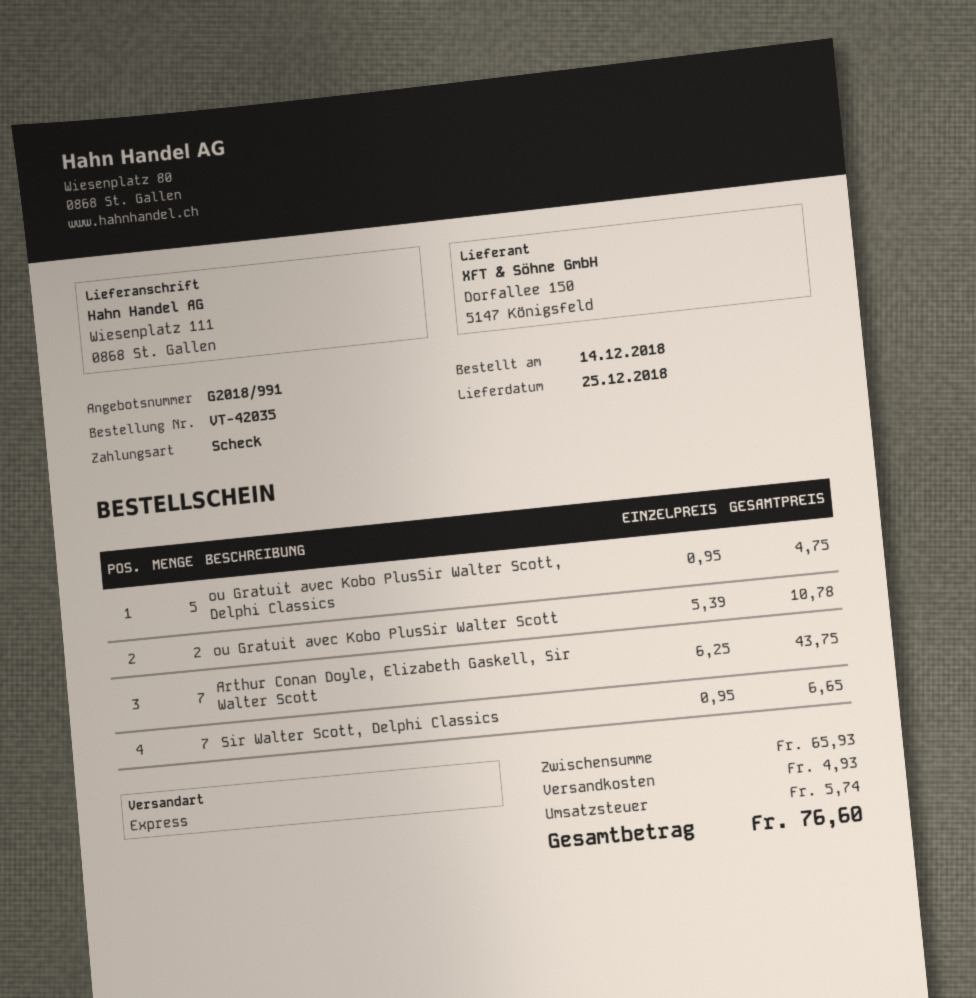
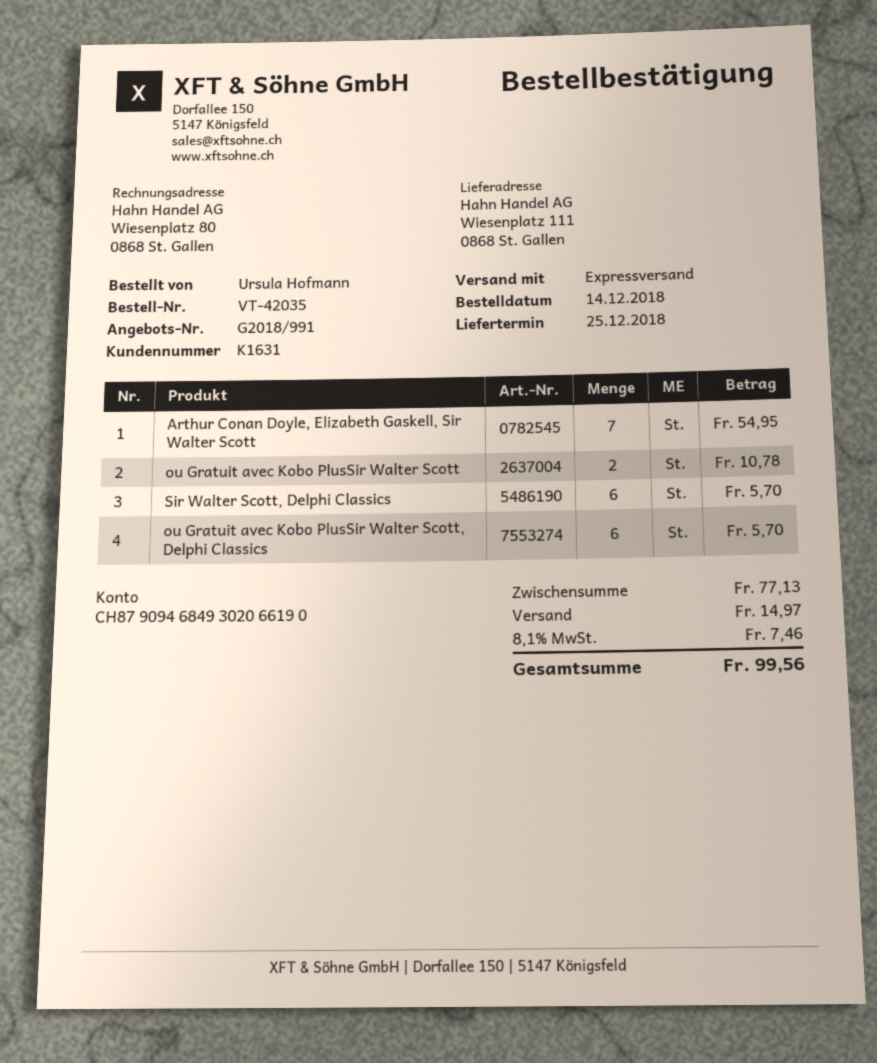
ou Gratuit avec Kobo PlusSir Walter Scott, Delphi Classics: 5 for 4.75 -> 6 for 5.70
Arthur Conan Doyle, Elizabeth Gaskell, Sir Walter Scott: 7 for 43.75 -> 7 for 54.95
Sir Walter Scott, Delphi Classics: 7 for 6.65 -> 6 for 5.70
subtotal: 65.93 -> 77.13
shipping: 4.93 -> 14.97
tax: 5.74 -> 7.46
total: 76.60 -> 99.56

